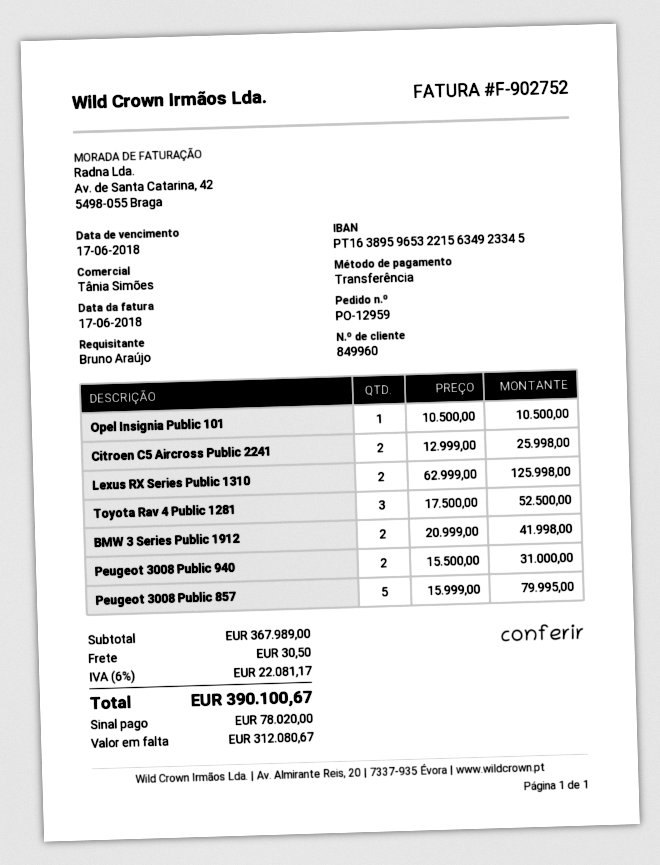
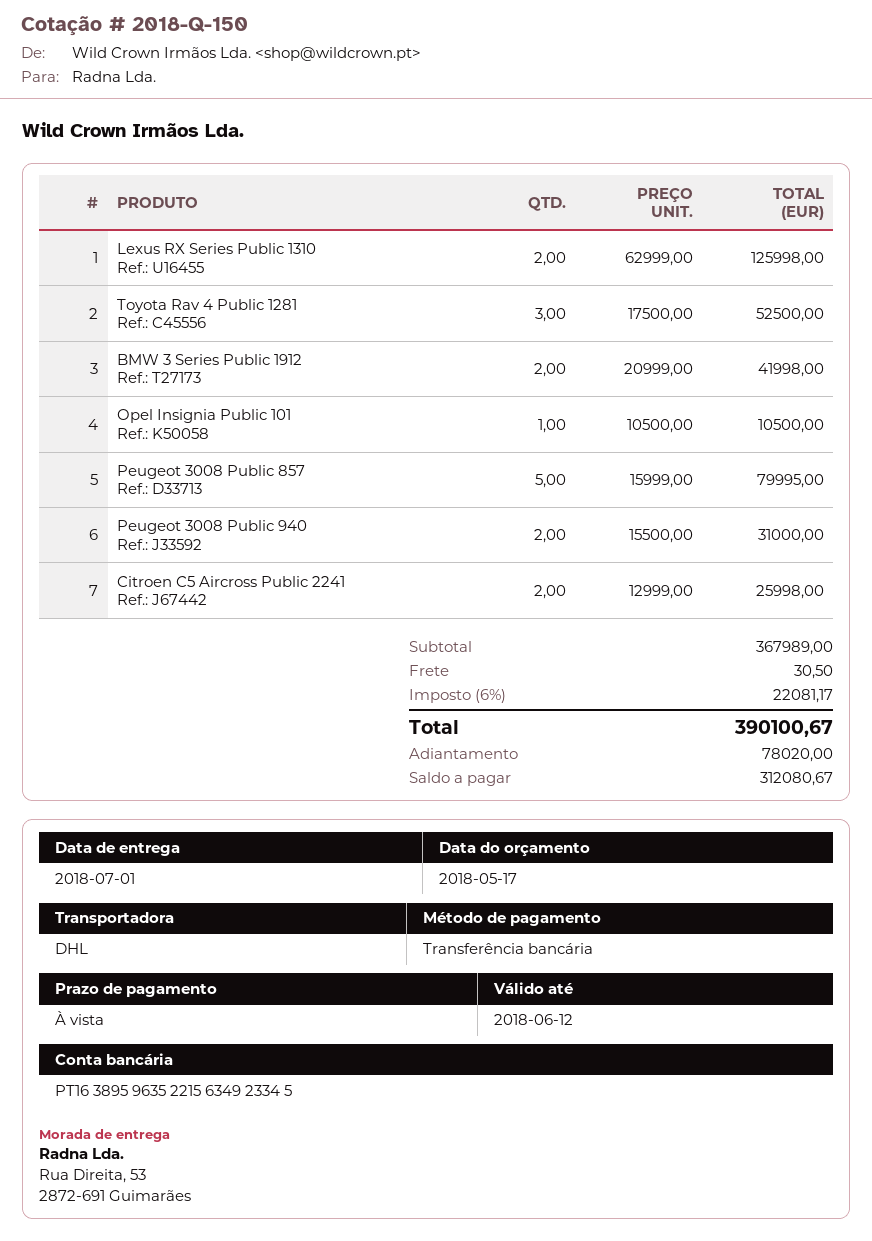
bank account: PT16389596532215634923345 -> PT16389596352215634923345

